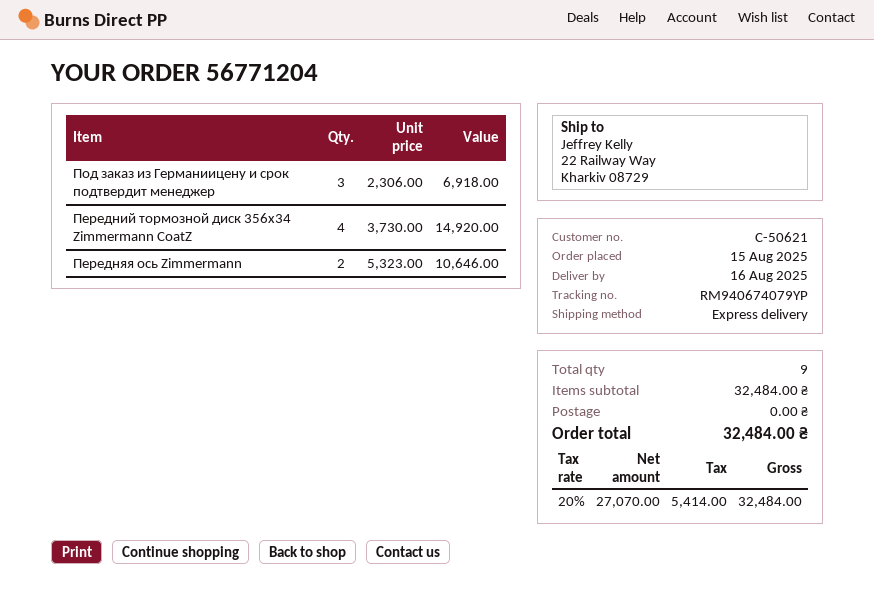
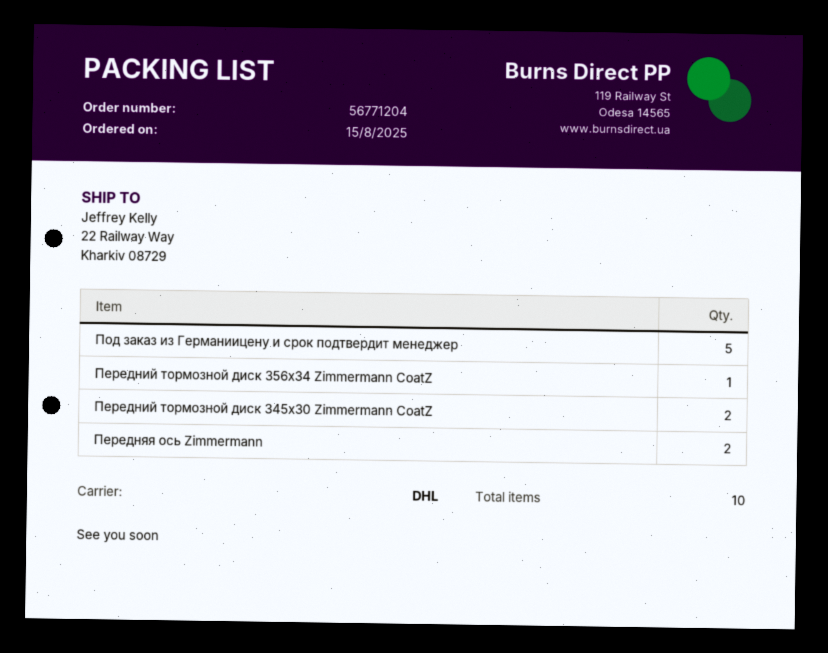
shipping method: express -> DHL
Под заказ из Германиицену и срок подтвердит менеджер: 3 -> 5
Передний тормозной диск 356x34 Zimmermann CoatZ: 4 -> 1
Передний тормозной диск 345x30 Zimmermann CoatZ: none -> 2
total quantity: 9 -> 10

